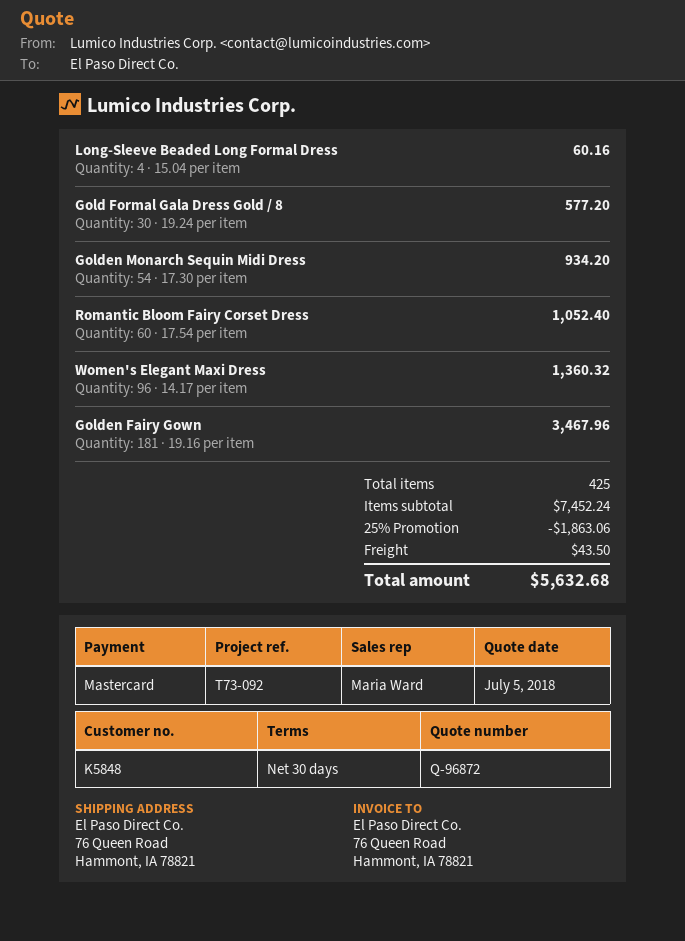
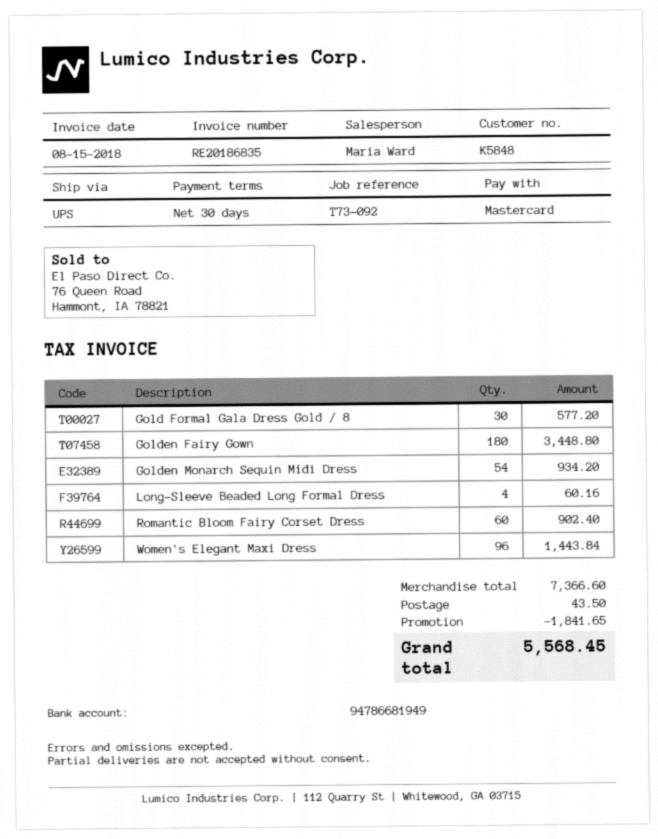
Romantic Bloom Fairy Corset Dress: 60 for 1052.40 -> 60 for 902.40
Women's Elegant Maxi Dress: 96 for 1360.32 -> 96 for 1443.84
Golden Fairy Gown: 181 for 3467.96 -> 180 for 3448.80
subtotal: 7452.24 -> 7366.60
discount: 1863.06 -> 1841.65
total: 5632.68 -> 5568.45

